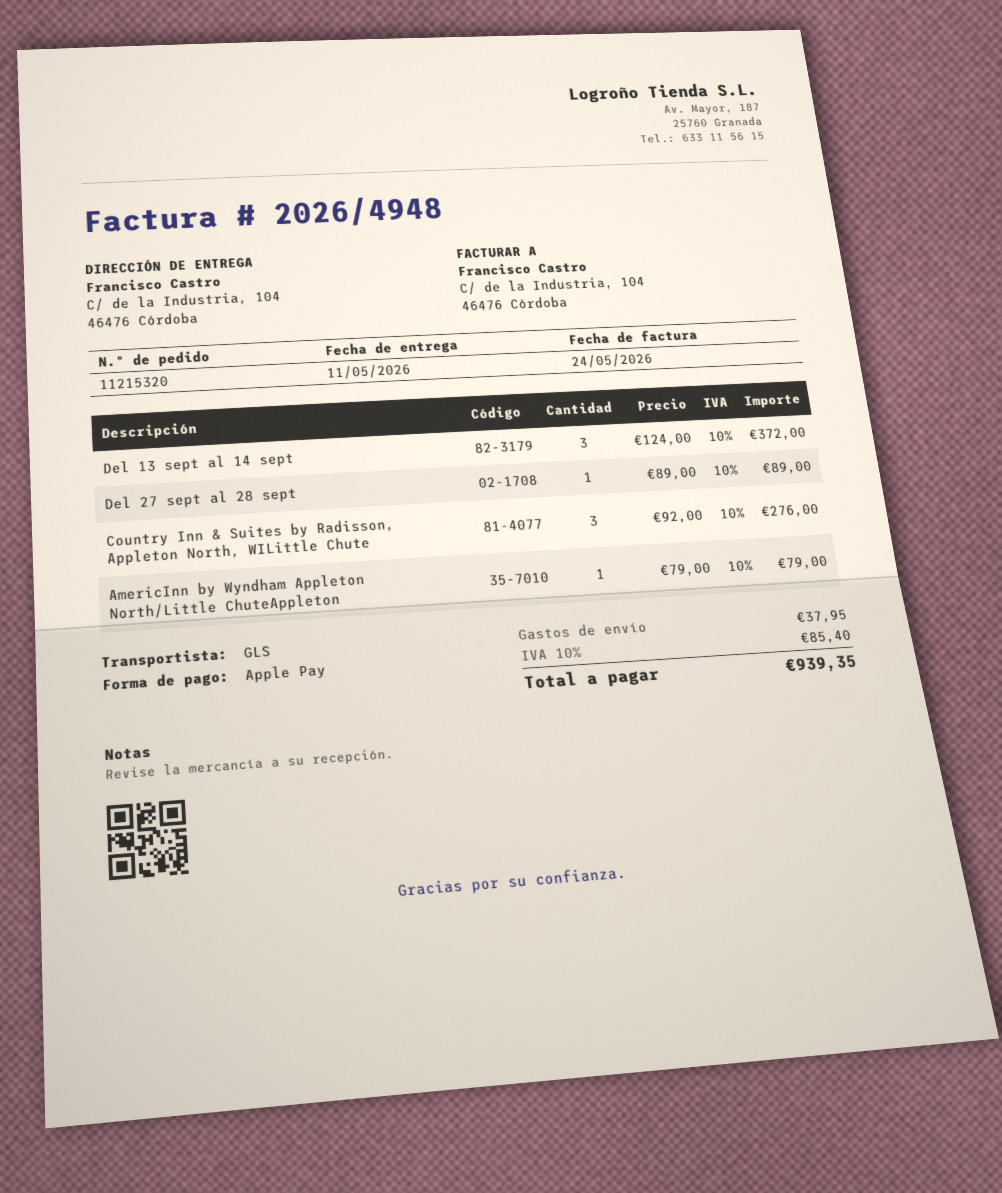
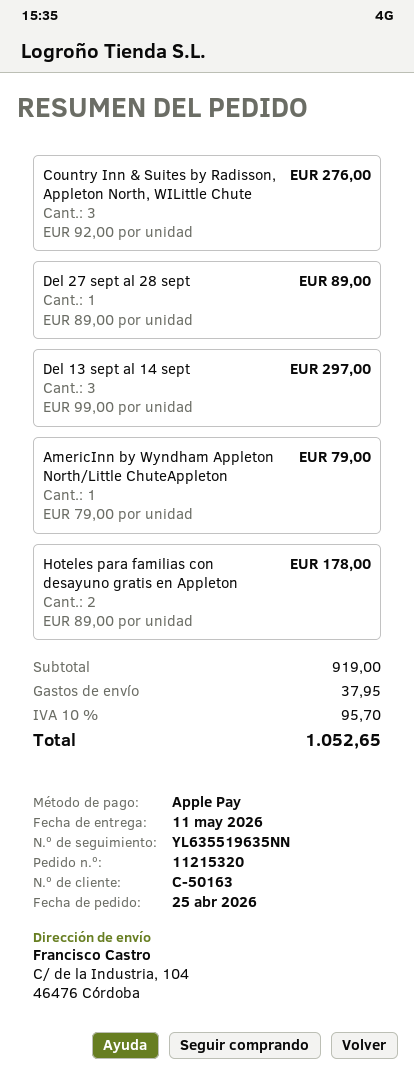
Del 13 sept al 14 sept: 3 x 124.00 = 372.00 -> 3 x 99.00 = 297.00
Hoteles para familias con desayuno gratis en Appleton: none -> 2 x 89.00 = 178.00
tax: 10% = 85.40 -> 10% = 95.70
total: 939.35 -> 1052.65

